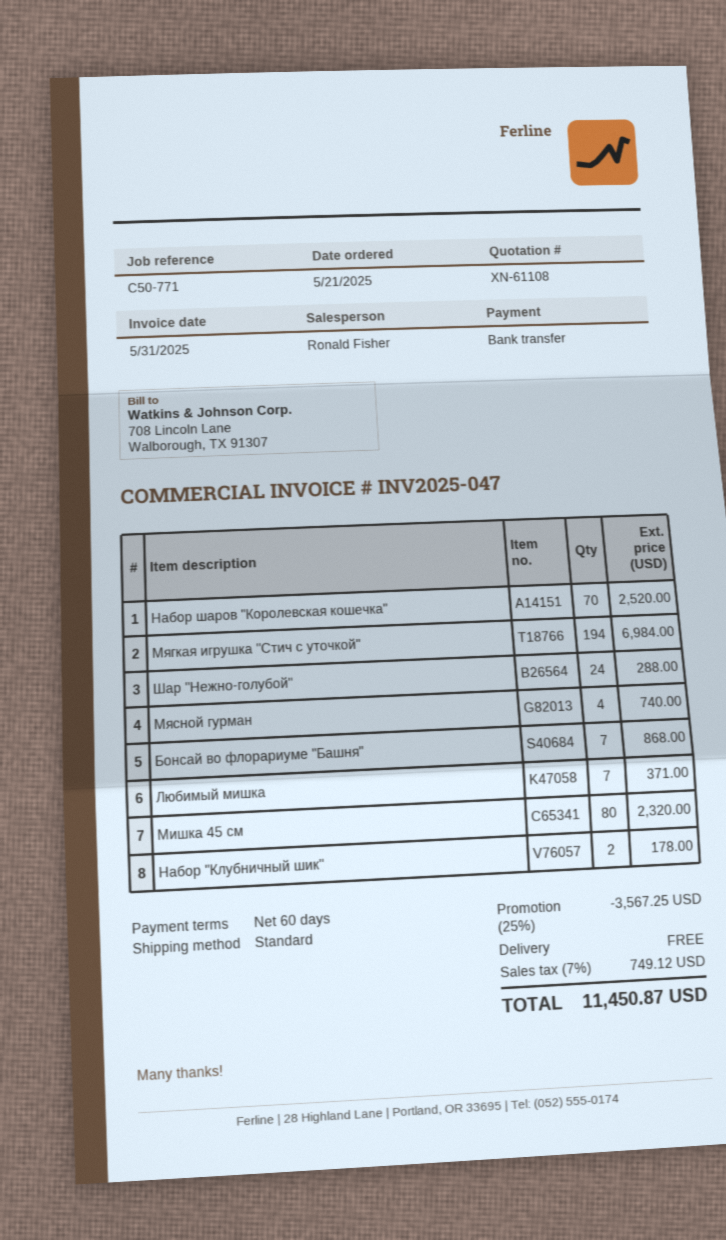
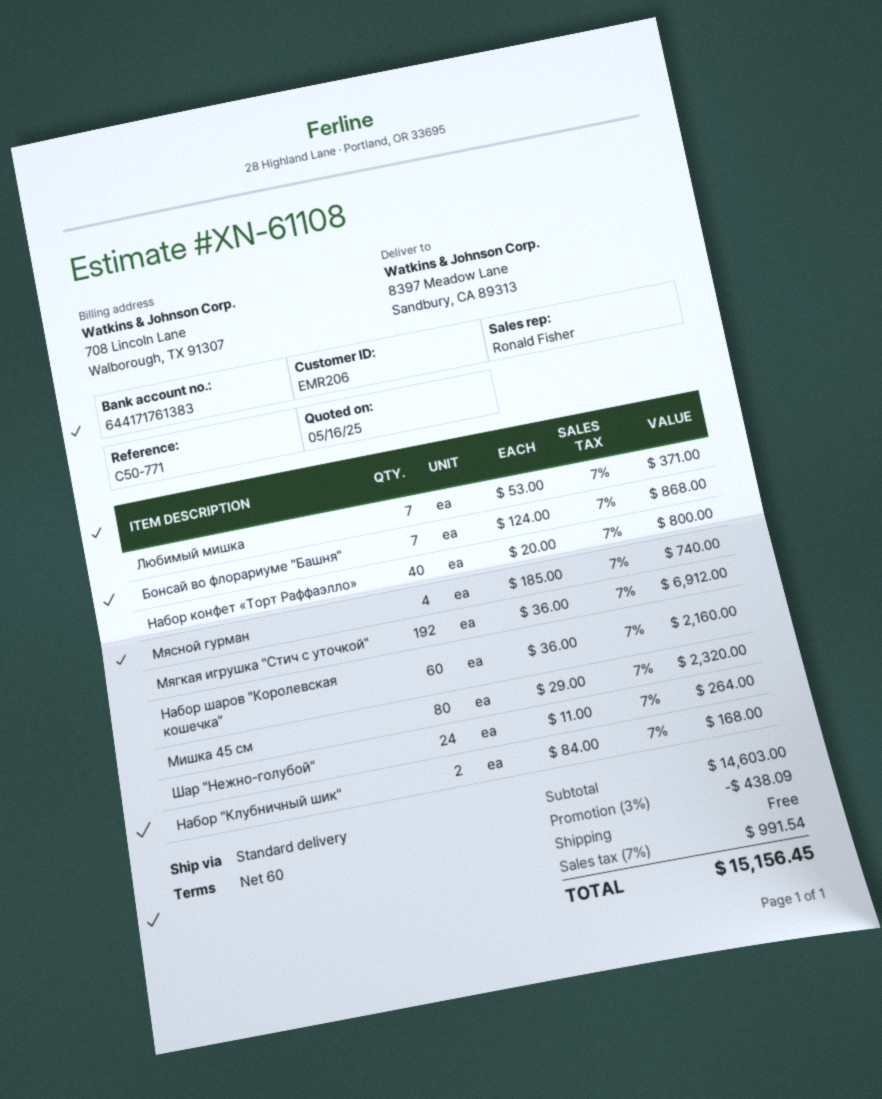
Набор шаров "Королевская кошечка": 70 for 2520.00 -> 60 for 2160.00
Мягкая игрушка "Стич с уточкой": 194 for 6984.00 -> 192 for 6912.00
Шар "Нежно-голубой": 24 for 288.00 -> 24 for 264.00
Набор "Клубничный шик": 2 for 178.00 -> 2 for 168.00
Набор конфет «Торт Раффаэлло»: none -> 40 for 800.00
discount: 25% = 3567.25 -> 3% = 438.09
tax: 7% = 749.12 -> 7% = 991.54
total: 11450.87 -> 15156.45

